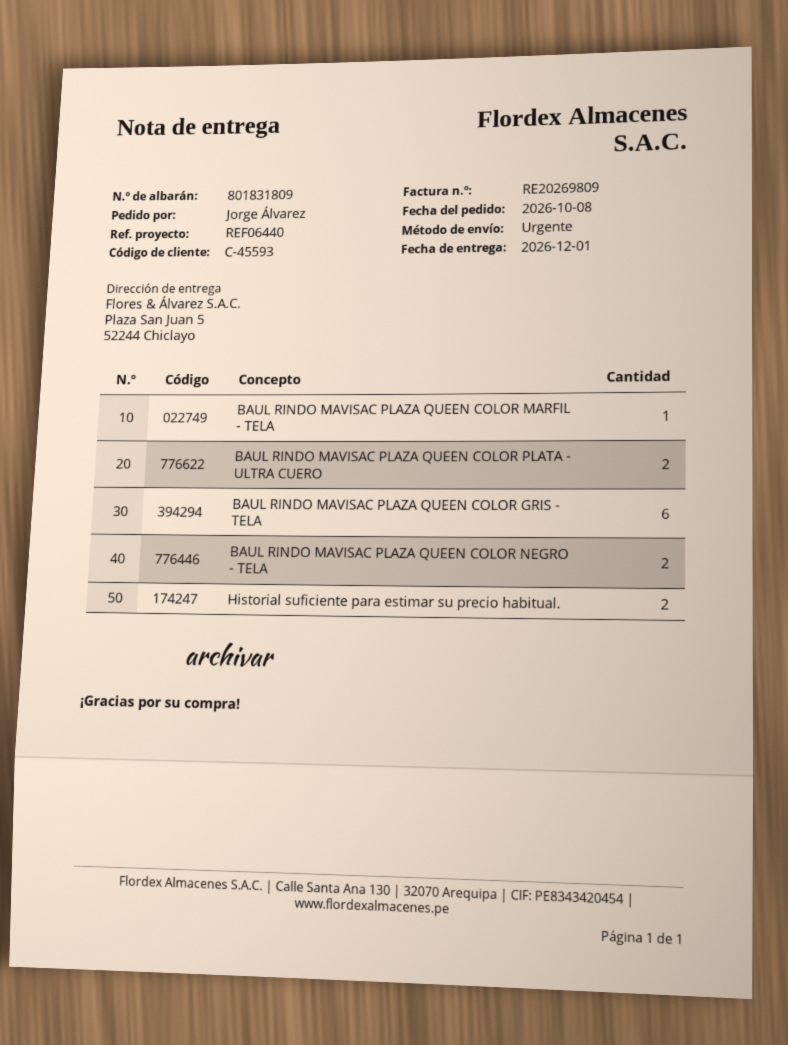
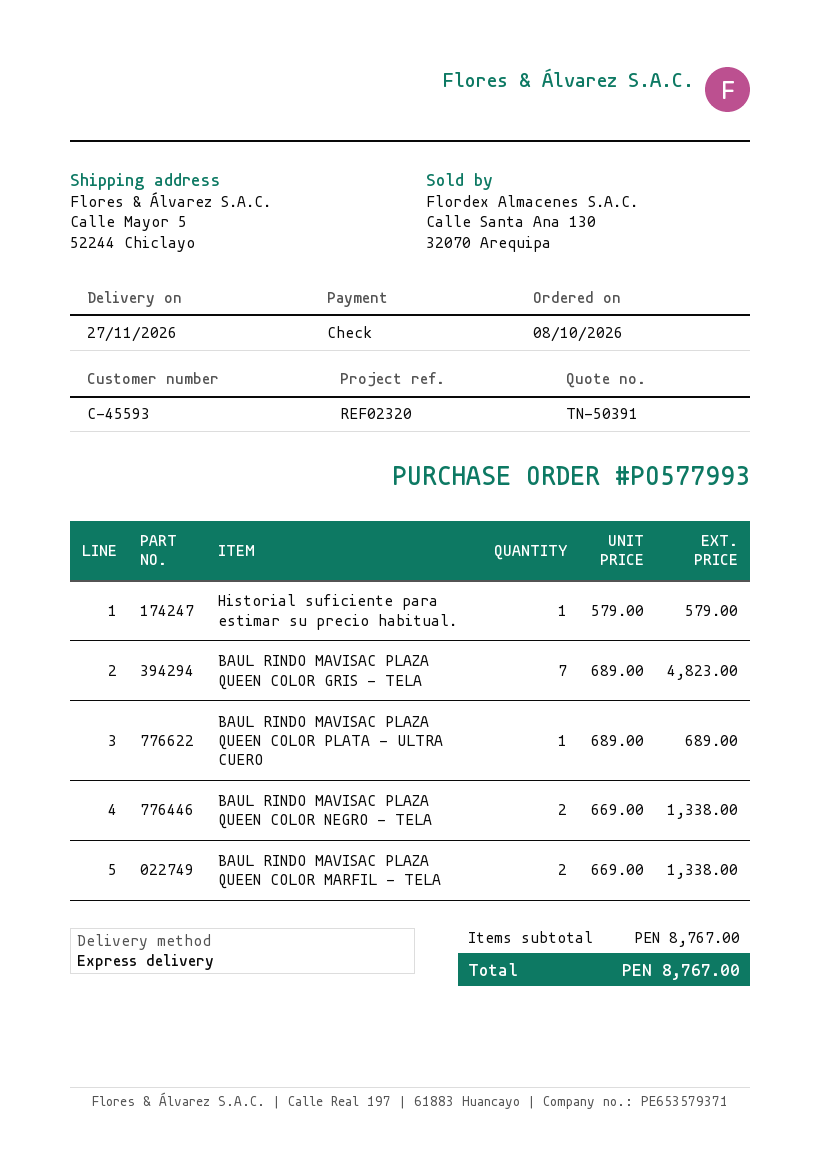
delivery date: 2026-12-01 -> 2026-11-27
reference: REF06440 -> REF02320
ship to: Plaza San Juan 5, 52244 Chiclayo -> Calle Mayor 5, 52244 Chiclayo
BAUL RINDO MAVISAC PLAZA QUEEN COLOR MARFIL - TELA: 1 -> 2
BAUL RINDO MAVISAC PLAZA QUEEN COLOR PLATA - ULTRA CUERO: 2 -> 1
BAUL RINDO MAVISAC PLAZA QUEEN COLOR GRIS - TELA: 6 -> 7
Historial suficiente para estimar su precio habitual.: 2 -> 1

